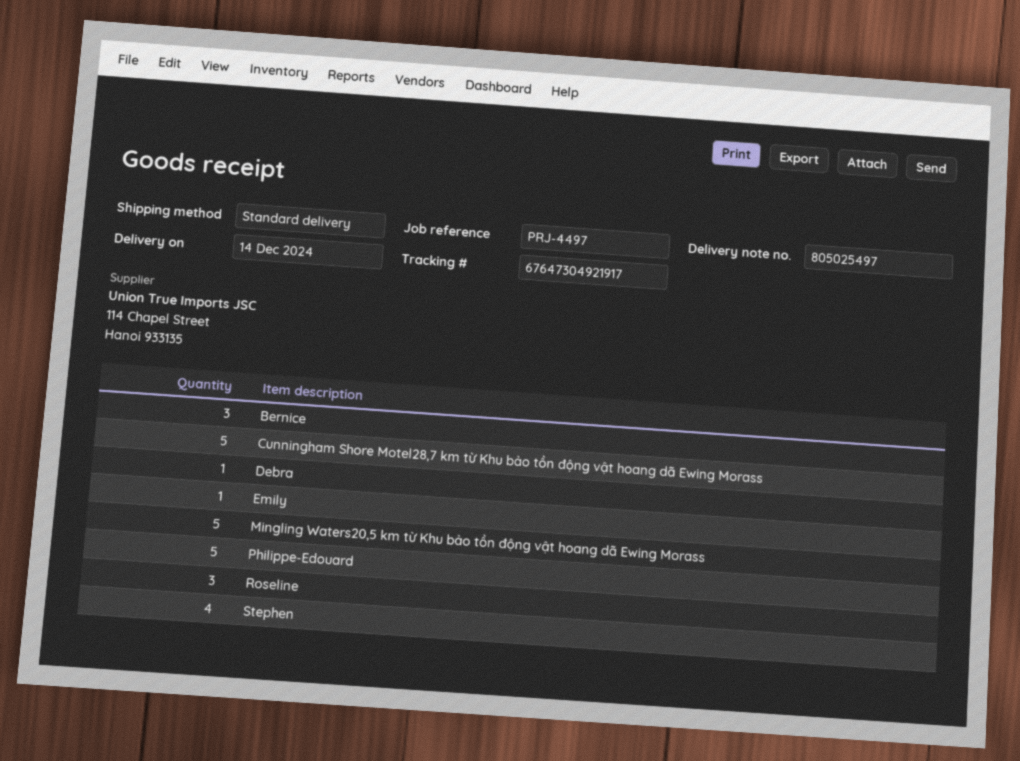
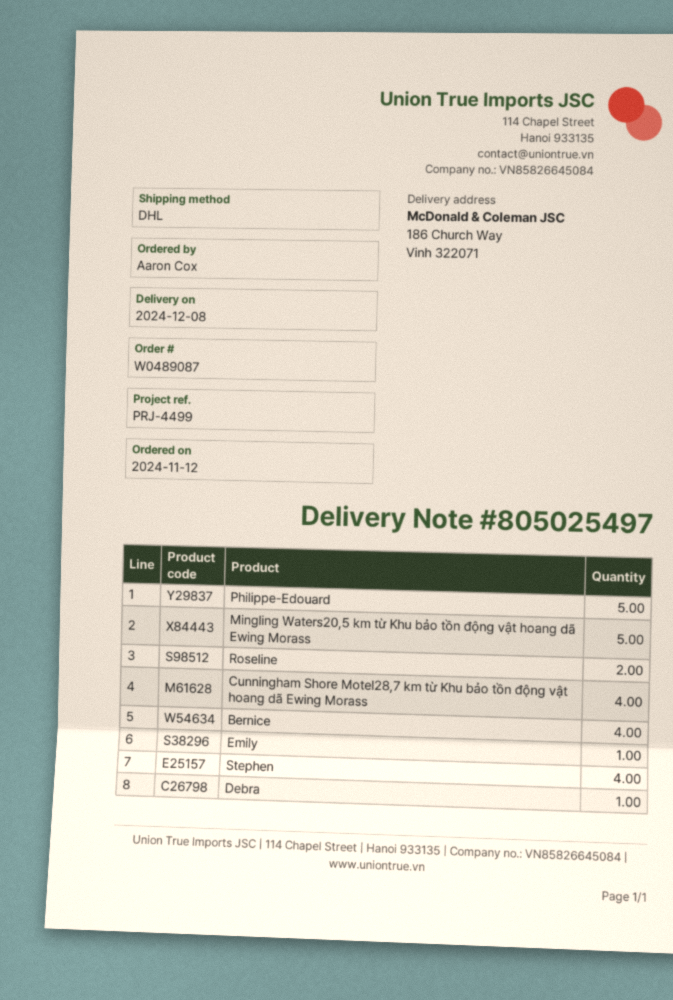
delivery date: 2024-12-14 -> 2024-12-08
reference: PRJ-4497 -> PRJ-4499
shipping method: standard -> DHL
Bernice: 3 -> 4
Cunningham Shore Motel28,7 km từ Khu bảo tồn động vật hoang dã Ewing Morass: 5 -> 4
Roseline: 3 -> 2

